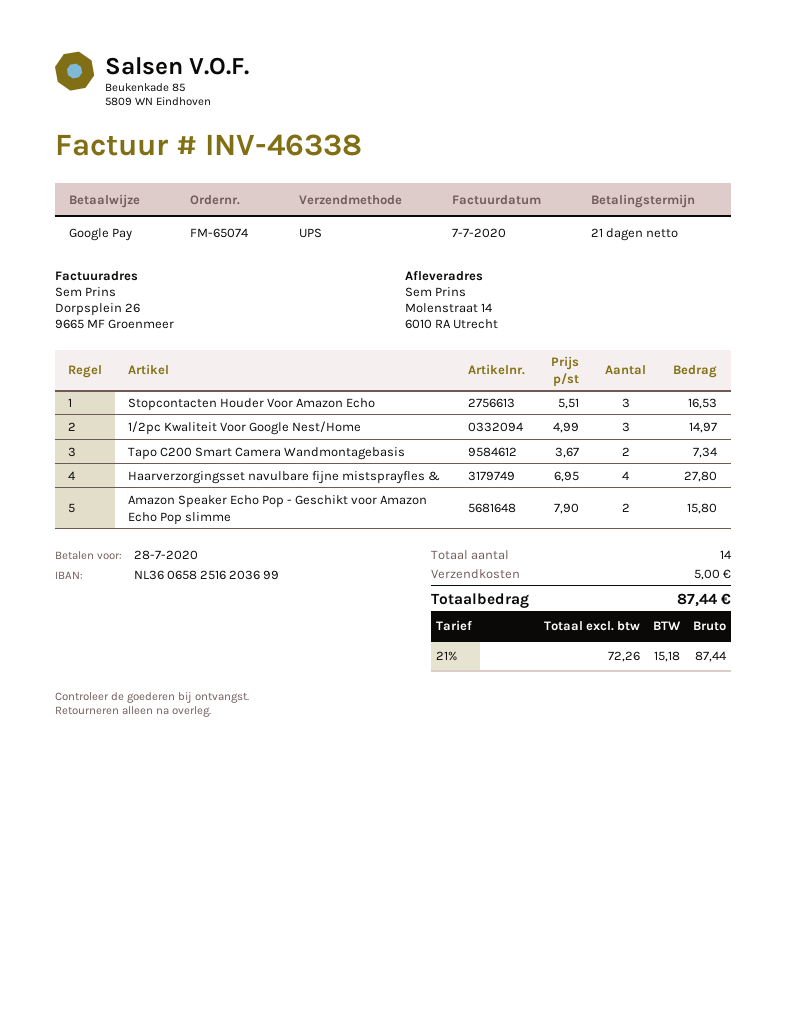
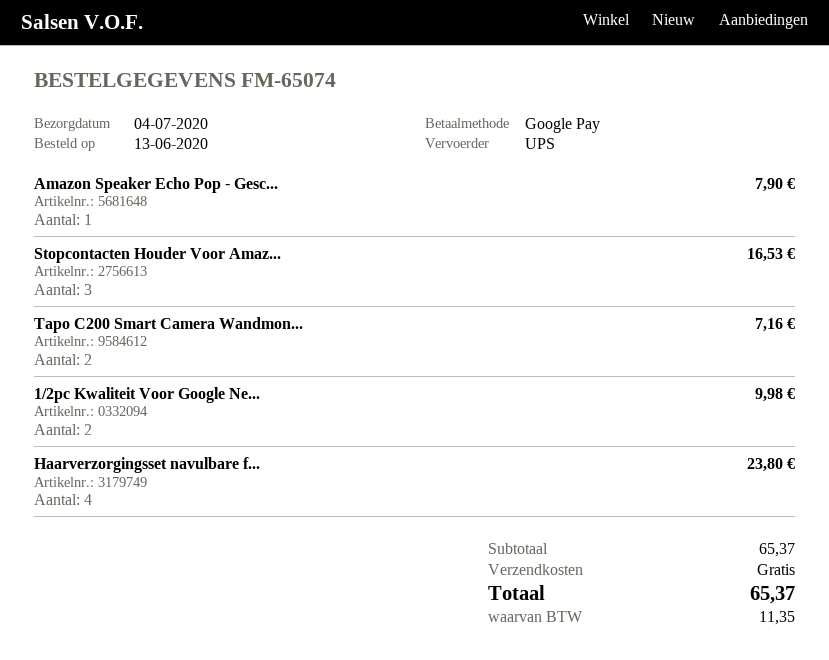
1/2pc Kwaliteit Voor Google Nest/Home: 3 for 14.97 -> 2 for 9.98
Tapo C200 Smart Camera Wandmontagebasis: 2 for 7.34 -> 2 for 7.16
Haarverzorgingsset navulbare fijne mistsprayfles &: 4 for 27.80 -> 4 for 23.80
Amazon Speaker Echo Pop - Geschikt voor Amazon Echo Pop slimme: 2 for 15.80 -> 1 for 7.90
shipping: 5.00 -> 0.00
tax: 15.18 -> 11.35
total: 87.44 -> 65.37

